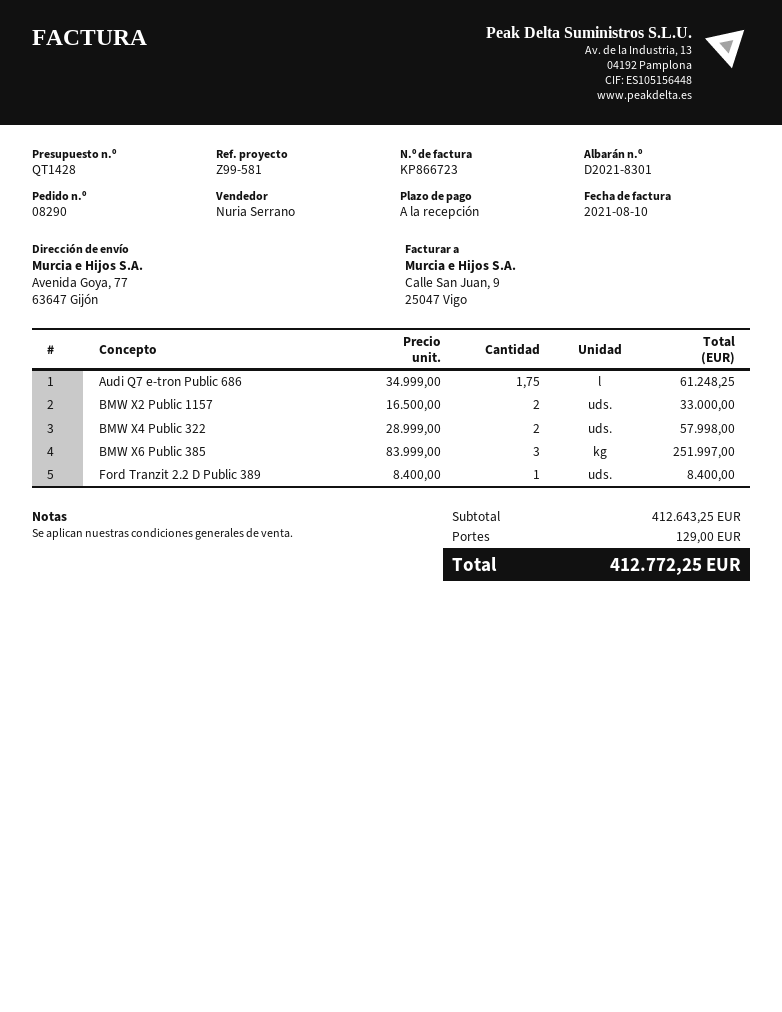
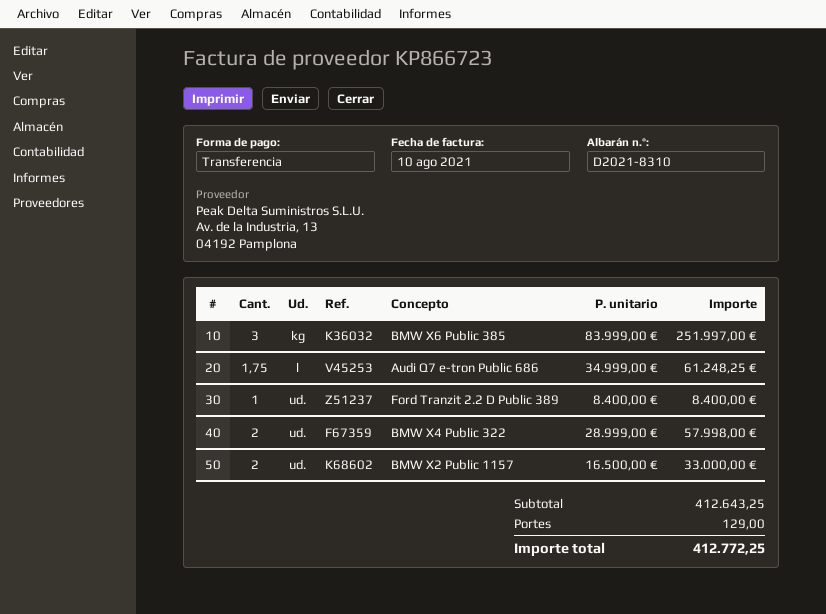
delivery note number: D2021-8301 -> D2021-8310

